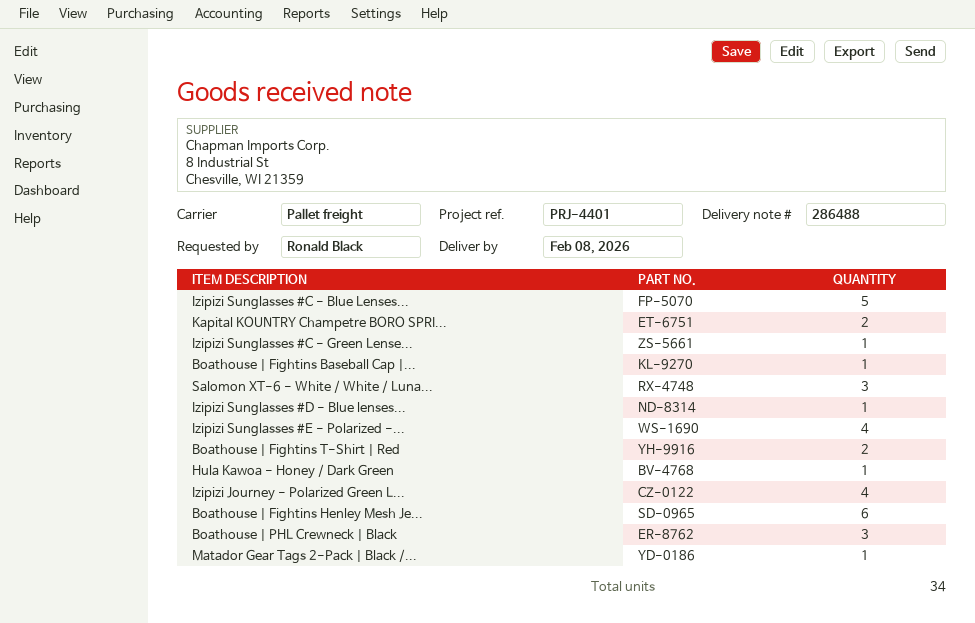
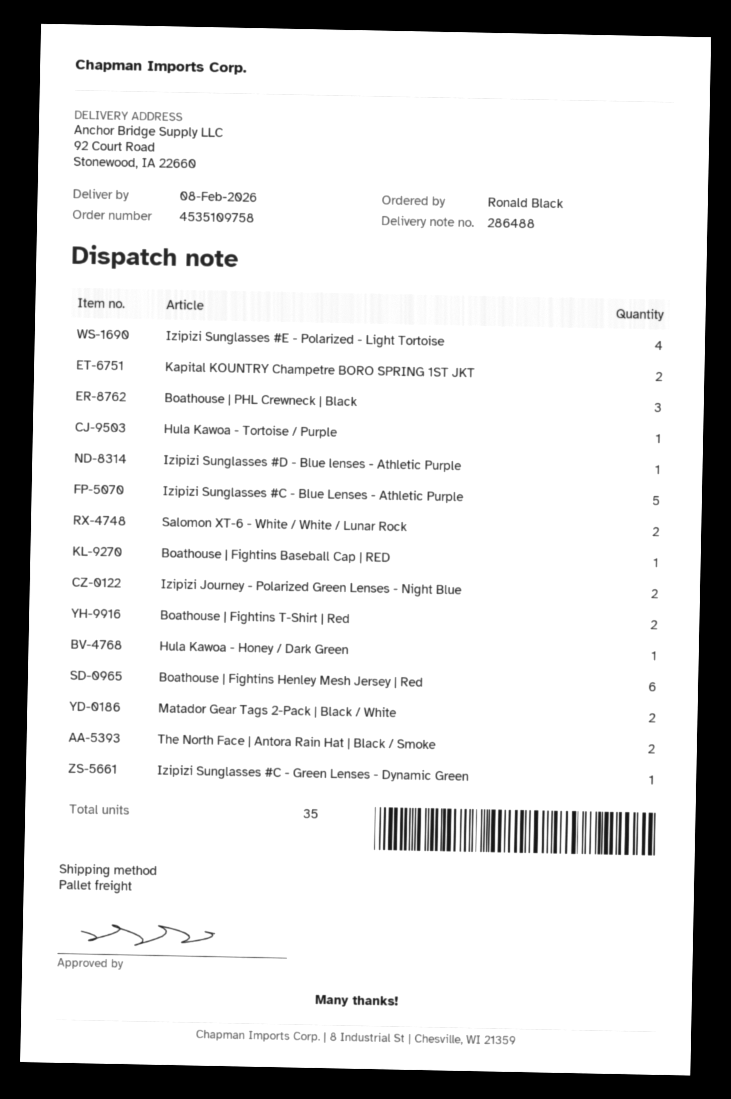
Salomon XT-6 - White / White / Luna...: 3 -> 2
Izipizi Journey - Polarized Green L...: 4 -> 2
Matador Gear Tags 2-Pack | Black /...: 1 -> 2
Hula Kawoa - Tortoise / Purple: none -> 1
The North Face | Antora Rain Hat | Black / Smoke: none -> 2
total quantity: 34 -> 35

